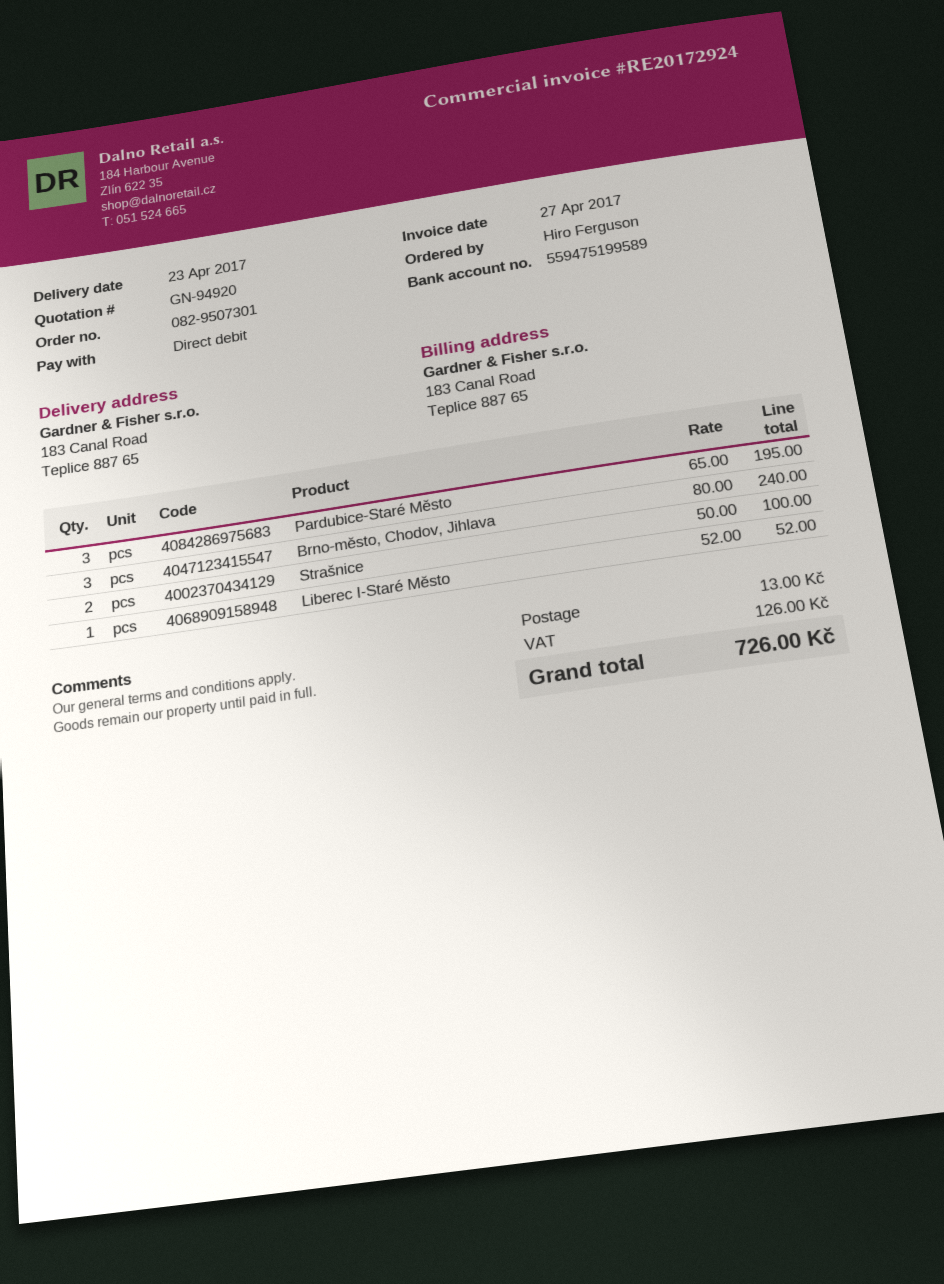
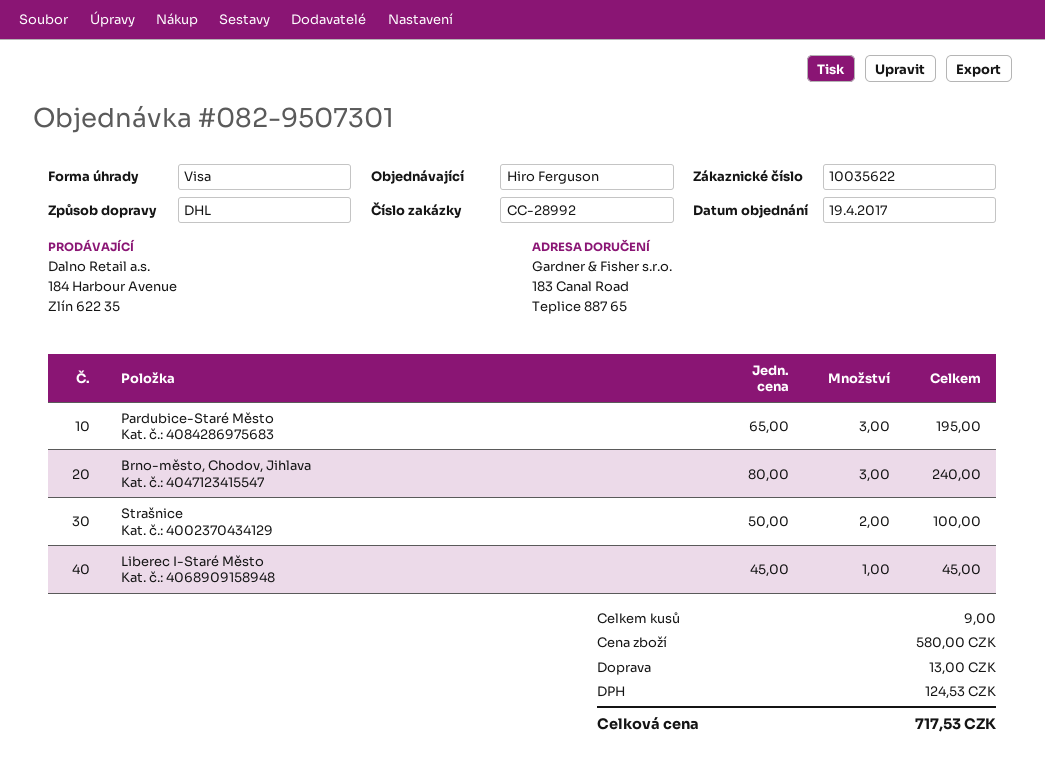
payment method: direct debit -> Visa
Liberec I-Staré Město: 1 x 52.00 = 52.00 -> 1 x 45.00 = 45.00
tax: 126.00 -> 124.53
total: 726.00 -> 717.53

